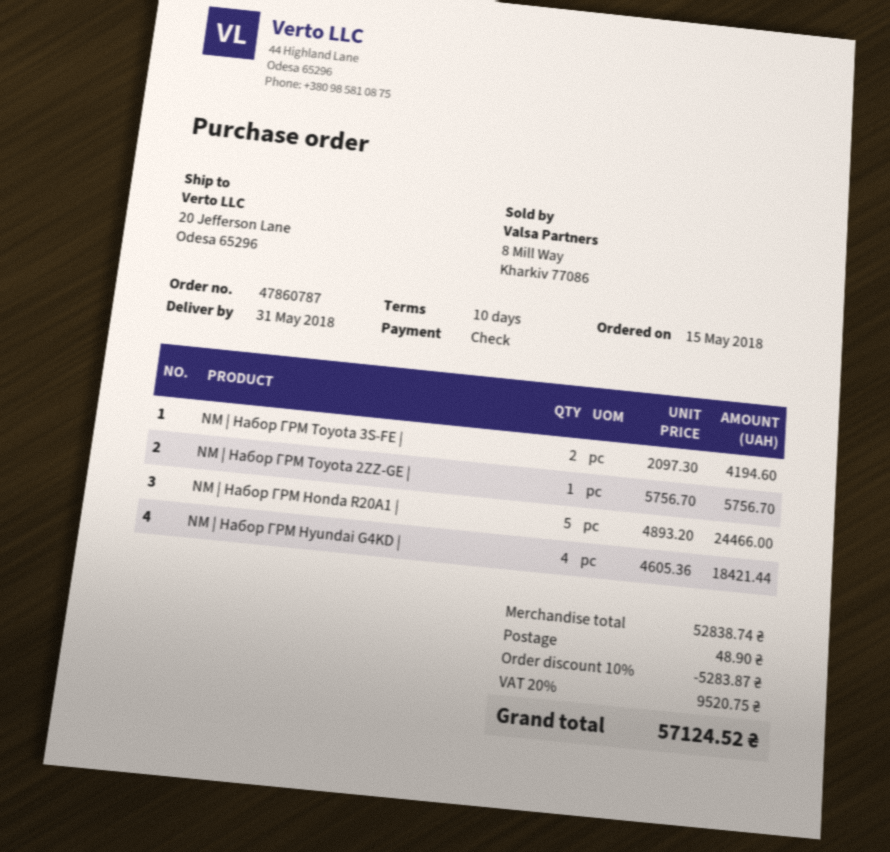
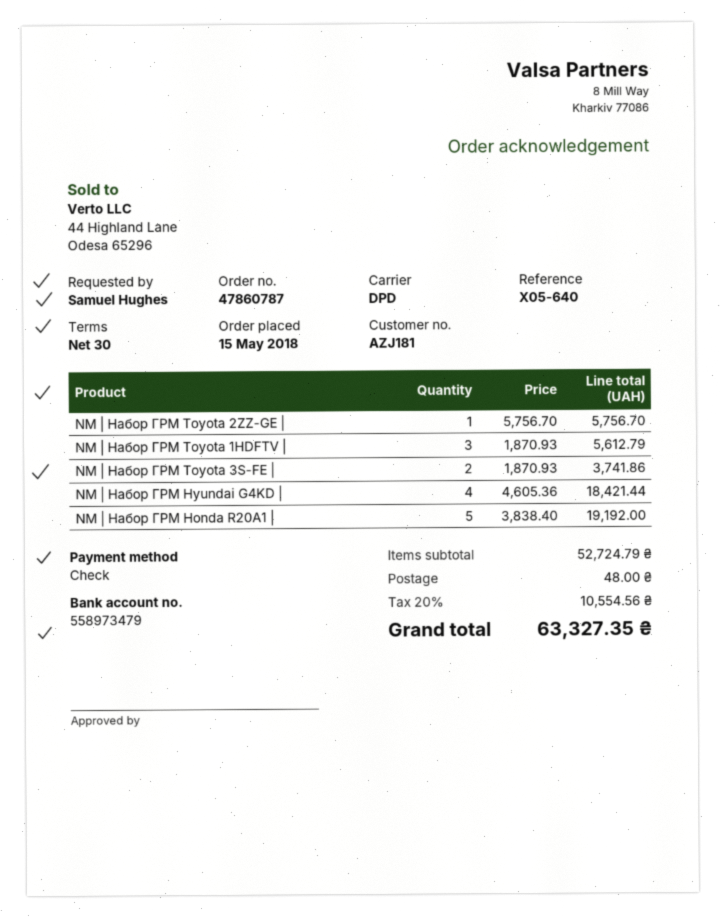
payment terms: 10 days -> 30 days
NM | Набор ГРМ Toyota 3S-FE |: 2 x 2097.30 = 4194.60 -> 2 x 1870.93 = 3741.86
NM | Набор ГРМ Honda R20A1 |: 5 x 4893.20 = 24466.00 -> 5 x 3838.40 = 19192.00
NM | Набор ГРМ Toyota 1HDFTV |: none -> 3 x 1870.93 = 5612.79
subtotal: 52838.74 -> 52724.79
discount: 10% = 5283.87 -> none
shipping: 48.90 -> 48.00
tax: 20% = 9520.75 -> 20% = 10554.56
total: 57124.52 -> 63327.35

